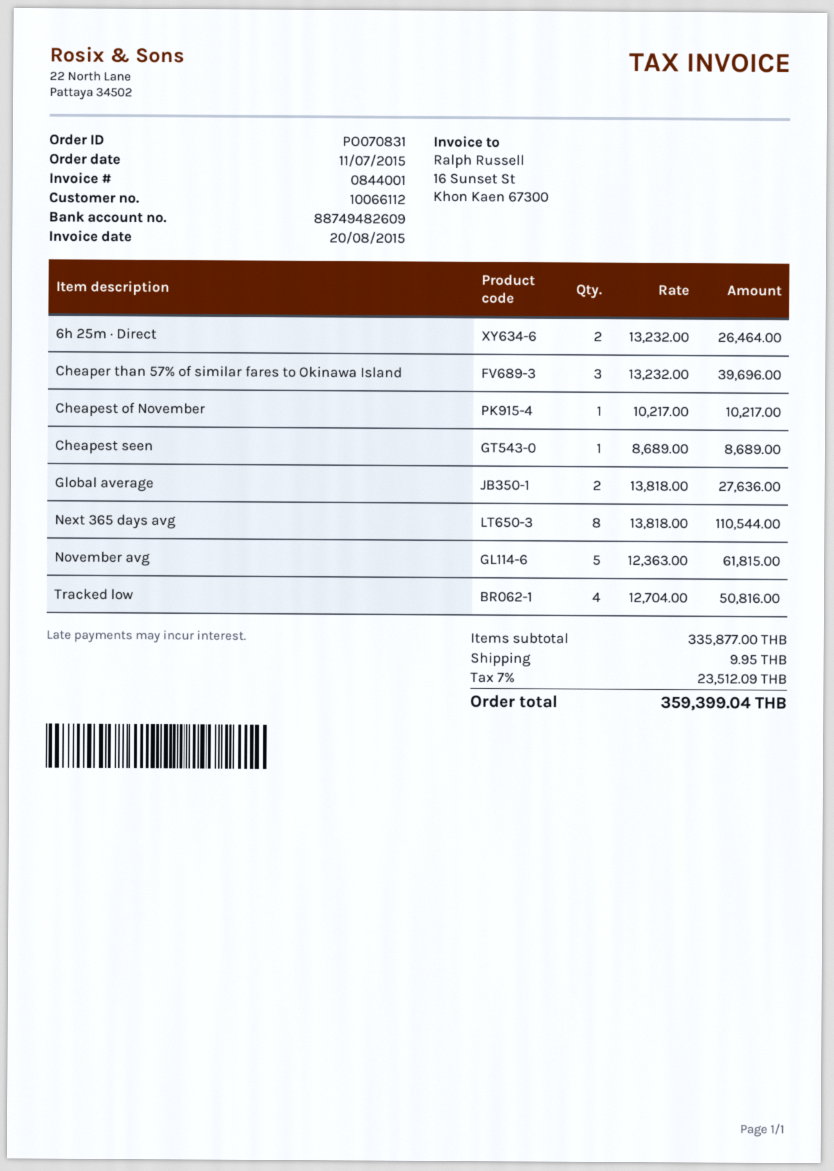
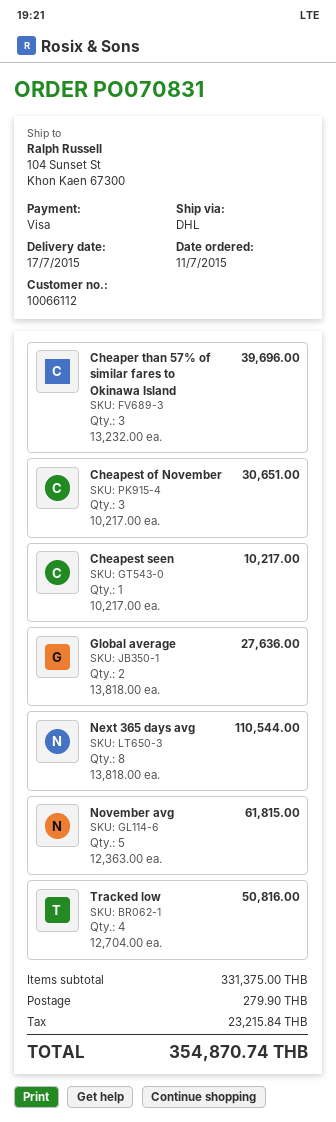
6h 25m · Direct: 2 x 13232.00 = 26464.00 -> none
Cheapest of November: 1 x 10217.00 = 10217.00 -> 3 x 10217.00 = 30651.00
Cheapest seen: 1 x 8689.00 = 8689.00 -> 1 x 10217.00 = 10217.00
subtotal: 335877.00 -> 331375.00
shipping: 9.95 -> 279.90
tax: 23512.09 -> 23215.84
total: 359399.04 -> 354870.74

